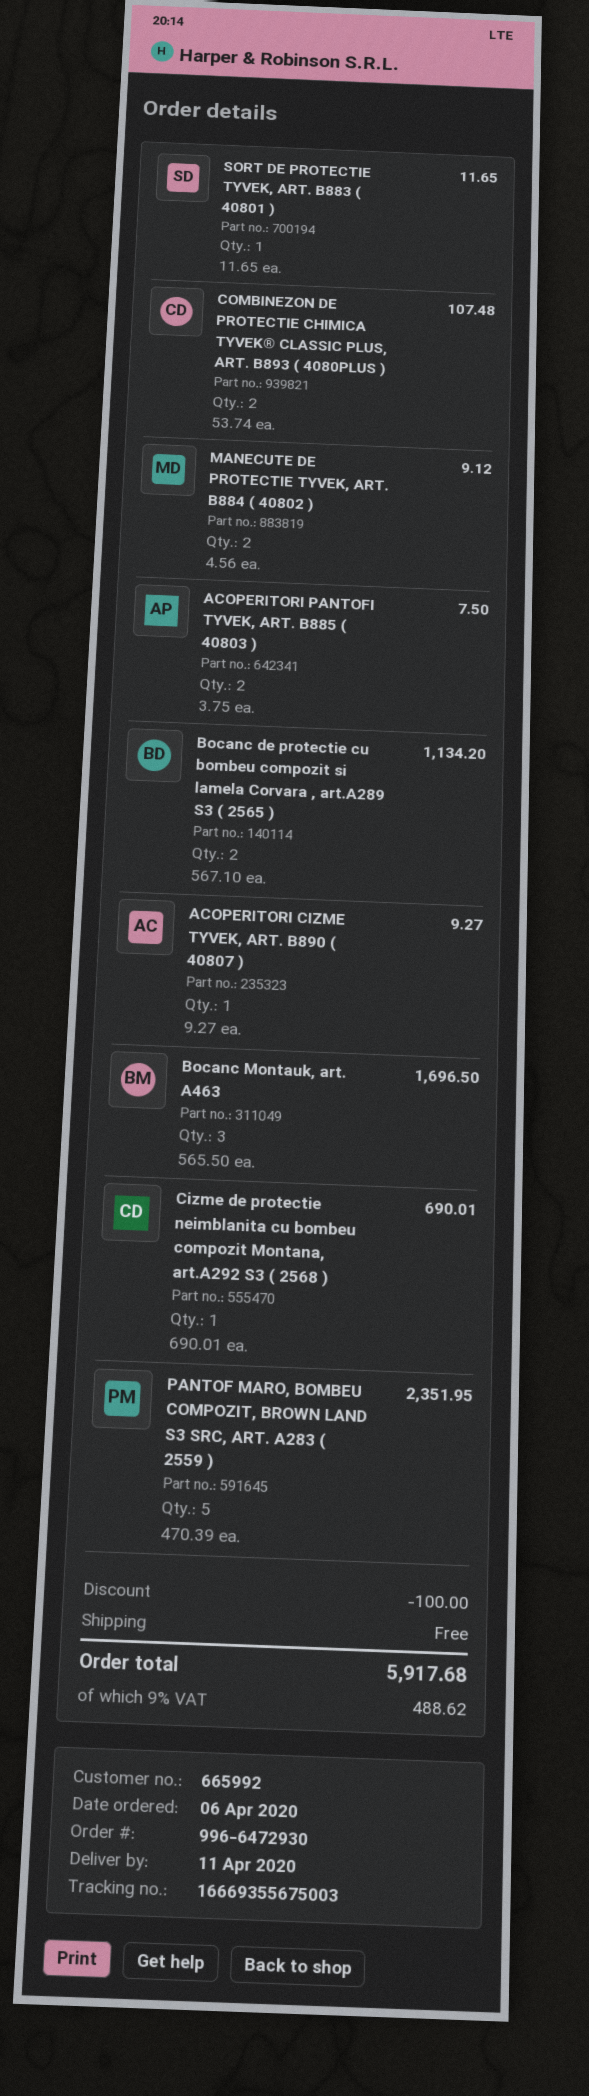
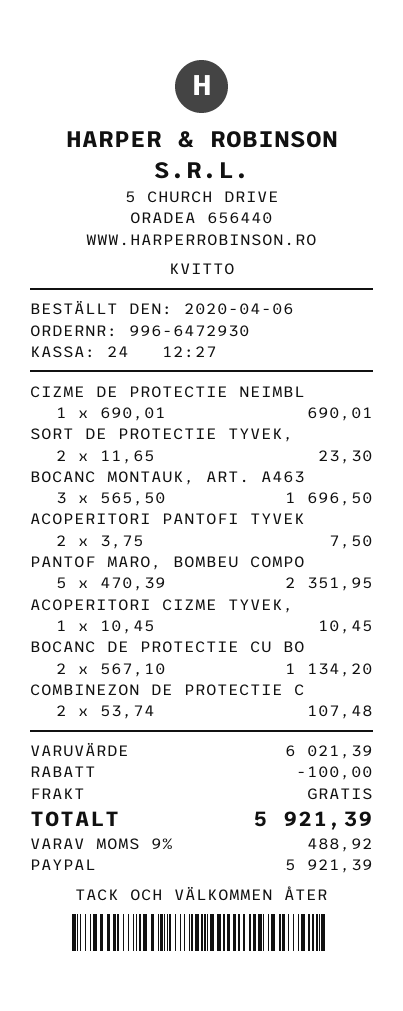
SORT DE PROTECTIE TYVEK, ART. B883 ( 40801 ): 1 x 11.65 = 11.65 -> 2 x 11.65 = 23.30
MANECUTE DE PROTECTIE TYVEK, ART. B884 ( 40802 ): 2 x 4.56 = 9.12 -> none
ACOPERITORI CIZME TYVEK, ART. B890 ( 40807 ): 1 x 9.27 = 9.27 -> 1 x 10.45 = 10.45
tax: 9% = 488.62 -> 9% = 488.92
total: 5917.68 -> 5921.39

